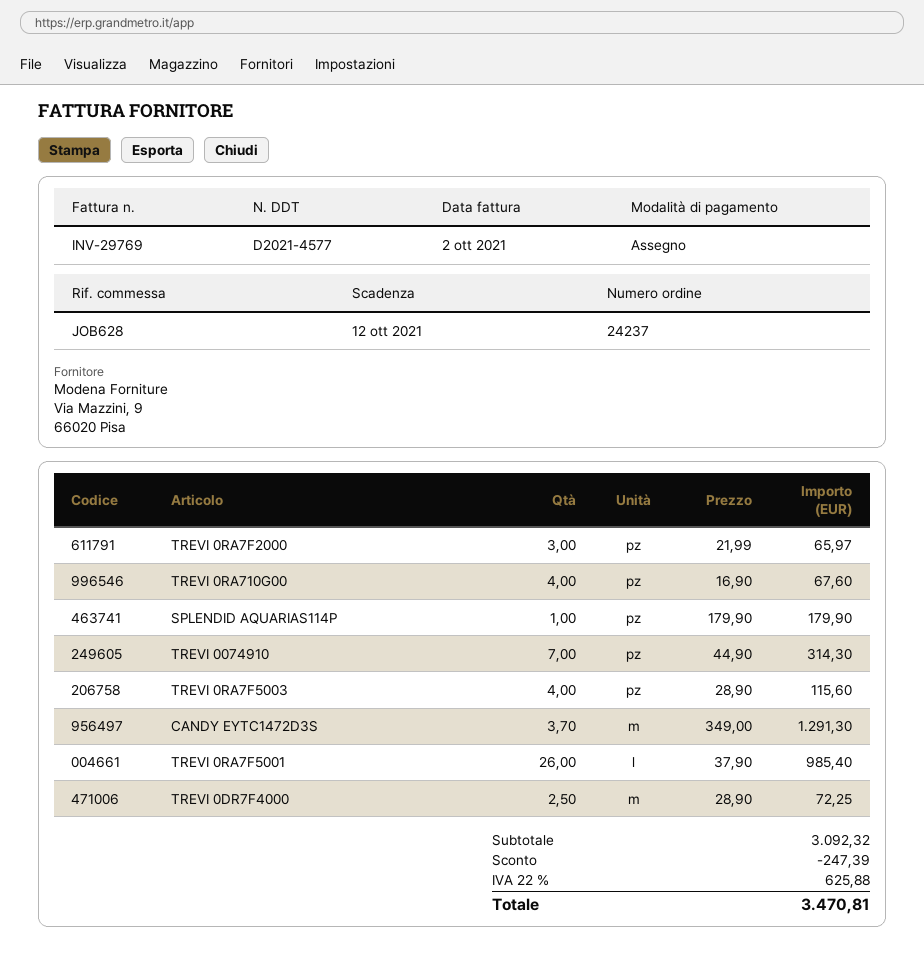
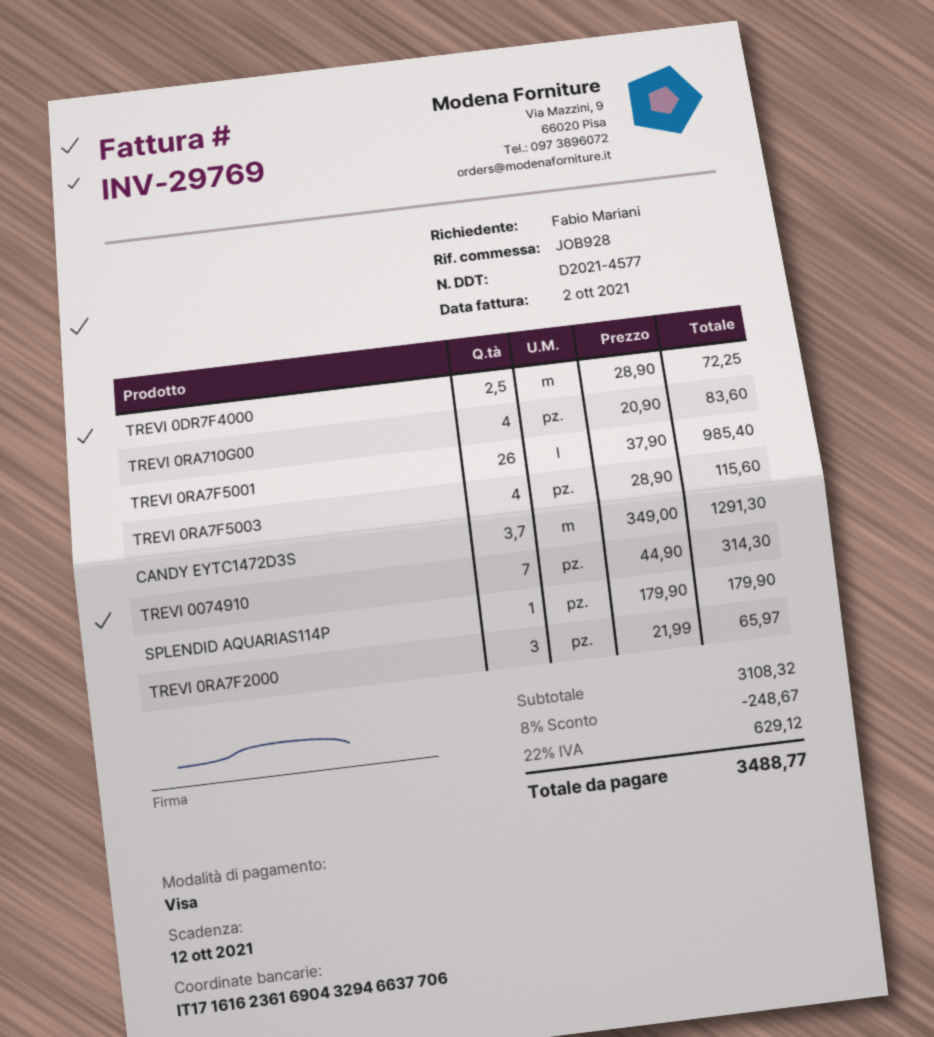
reference: JOB628 -> JOB928
payment method: cheque -> Visa
TREVI 0RA710G00: 4 x 16.90 = 67.60 -> 4 x 20.90 = 83.60
subtotal: 3092.32 -> 3108.32
discount: 247.39 -> 248.67
tax: 22% = 625.88 -> 22% = 629.12
total: 3470.81 -> 3488.77

